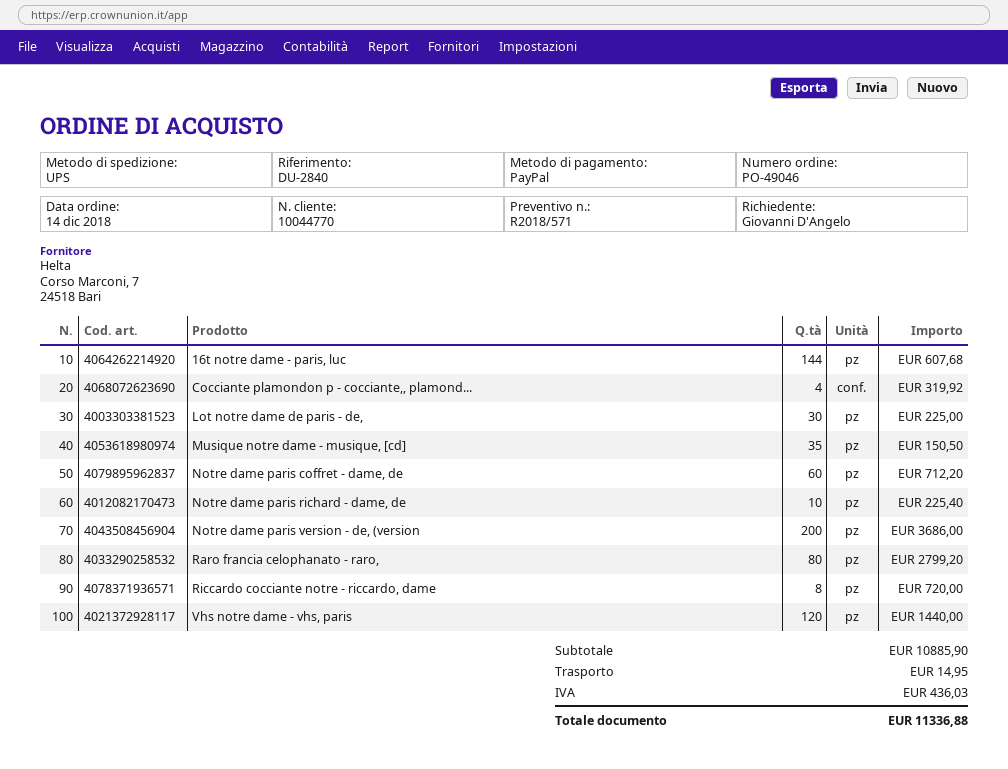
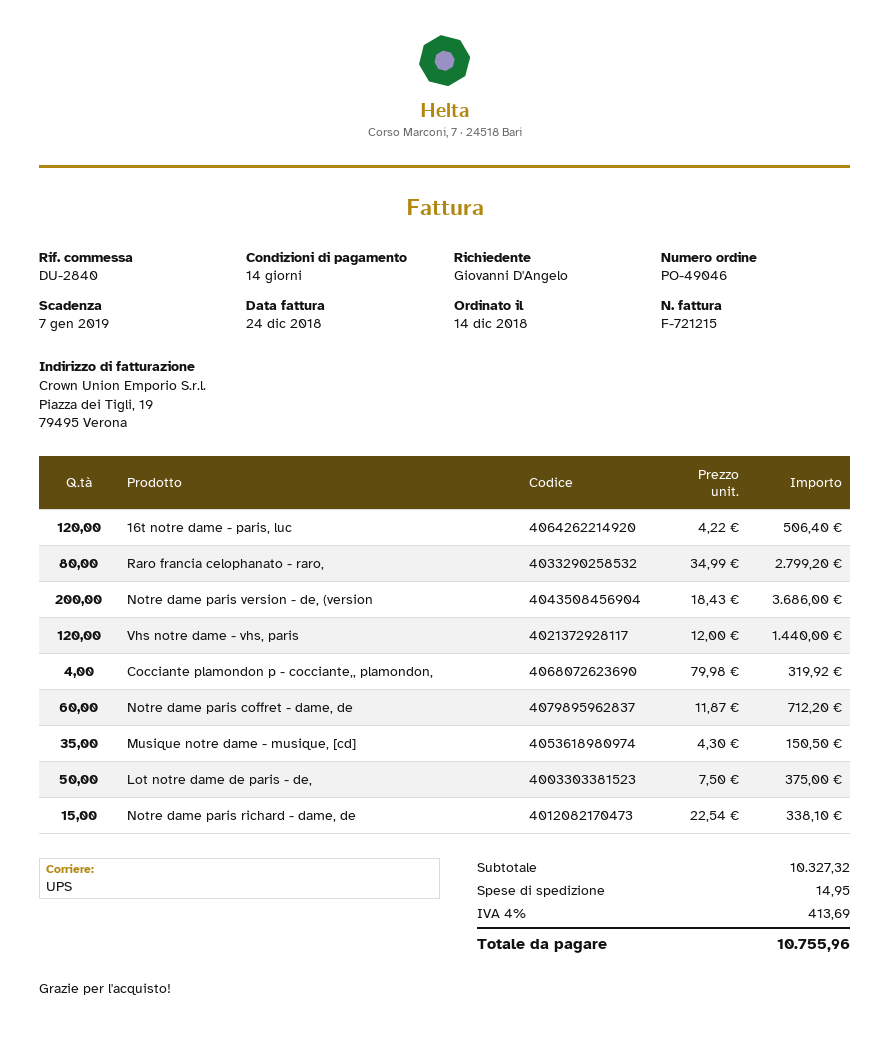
16t notre dame - paris, luc: 144 for 607.68 -> 120 for 506.40
Lot notre dame de paris - de,: 30 for 225.00 -> 50 for 375.00
Notre dame paris richard - dame, de: 10 for 225.40 -> 15 for 338.10
Riccardo cocciante notre - riccardo, dame: 8 for 720.00 -> none
subtotal: 10885.90 -> 10327.32
tax: 436.03 -> 413.69
total: 11336.88 -> 10755.96

